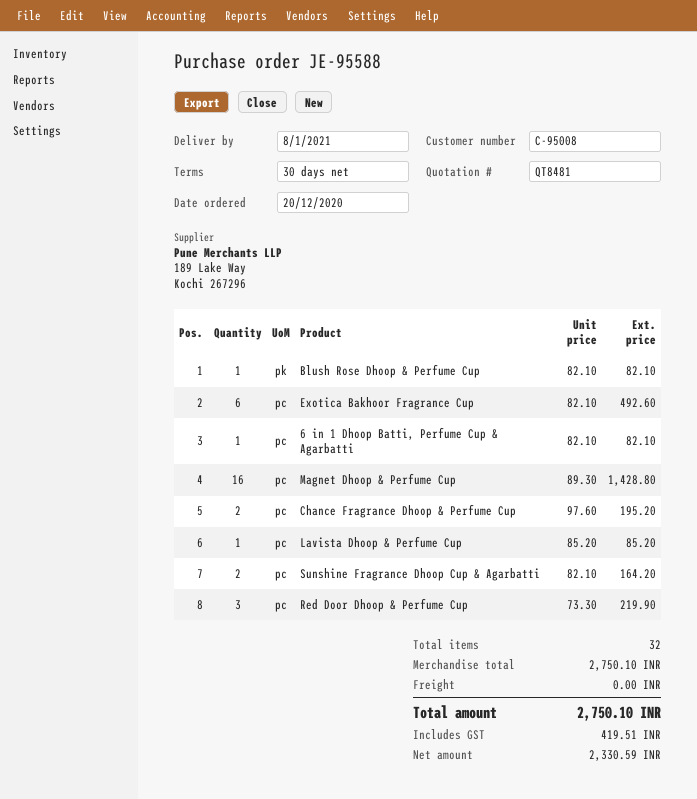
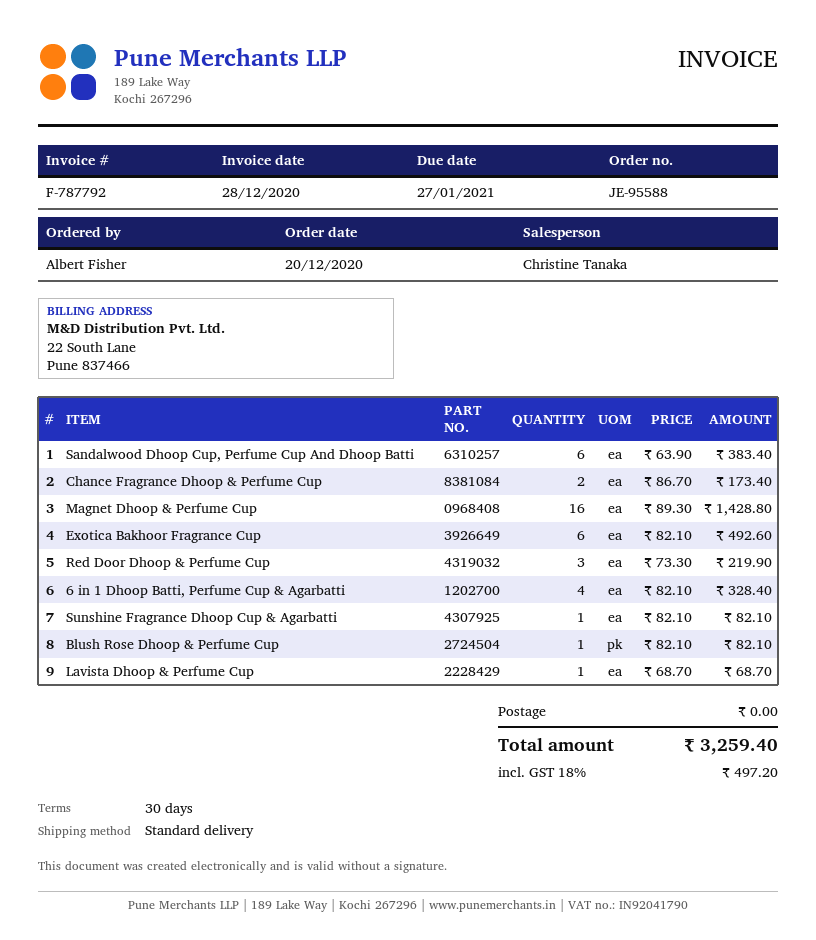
6 in 1 Dhoop Batti, Perfume Cup & Agarbatti: 1 x 82.10 = 82.10 -> 4 x 82.10 = 328.40
Chance Fragrance Dhoop & Perfume Cup: 2 x 97.60 = 195.20 -> 2 x 86.70 = 173.40
Lavista Dhoop & Perfume Cup: 1 x 85.20 = 85.20 -> 1 x 68.70 = 68.70
Sunshine Fragrance Dhoop Cup & Agarbatti: 2 x 82.10 = 164.20 -> 1 x 82.10 = 82.10
Sandalwood Dhoop Cup, Perfume Cup And Dhoop Batti: none -> 6 x 63.90 = 383.40
tax: 419.51 -> 497.20
total: 2750.10 -> 3259.40

